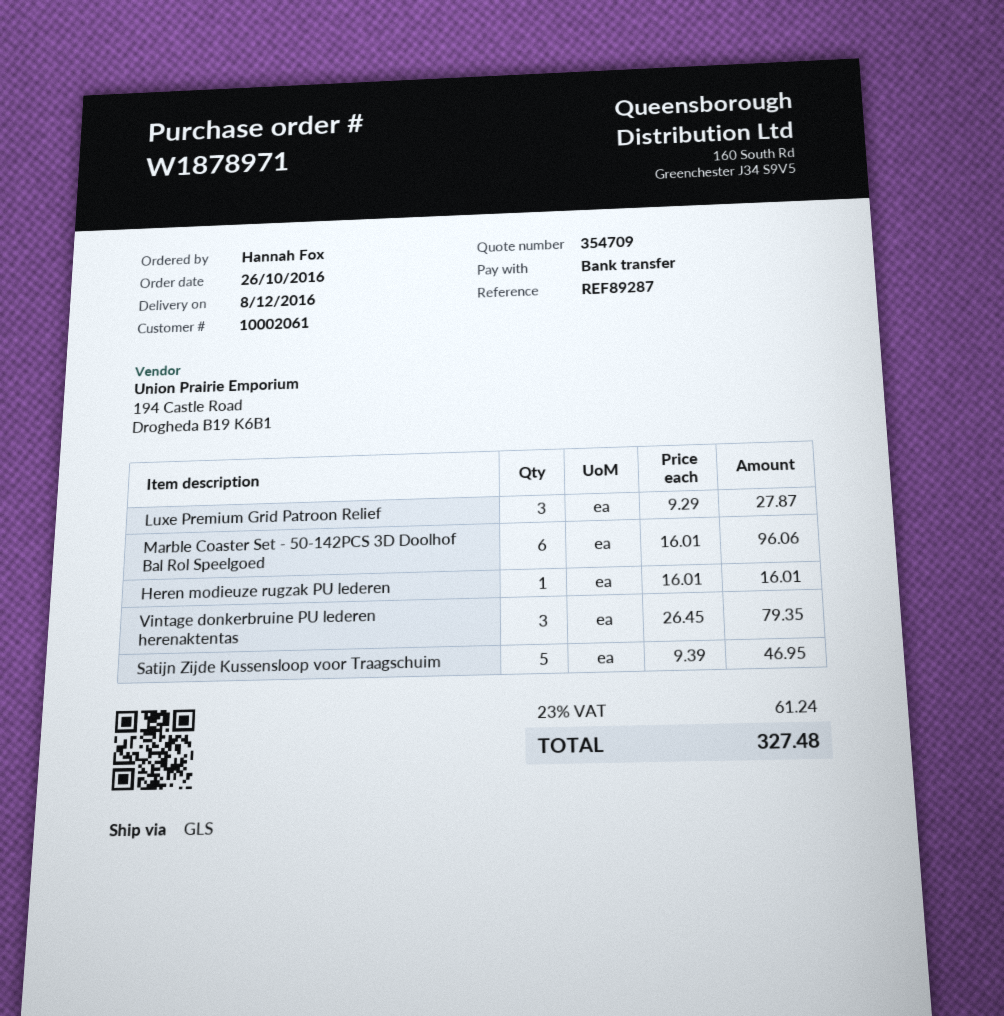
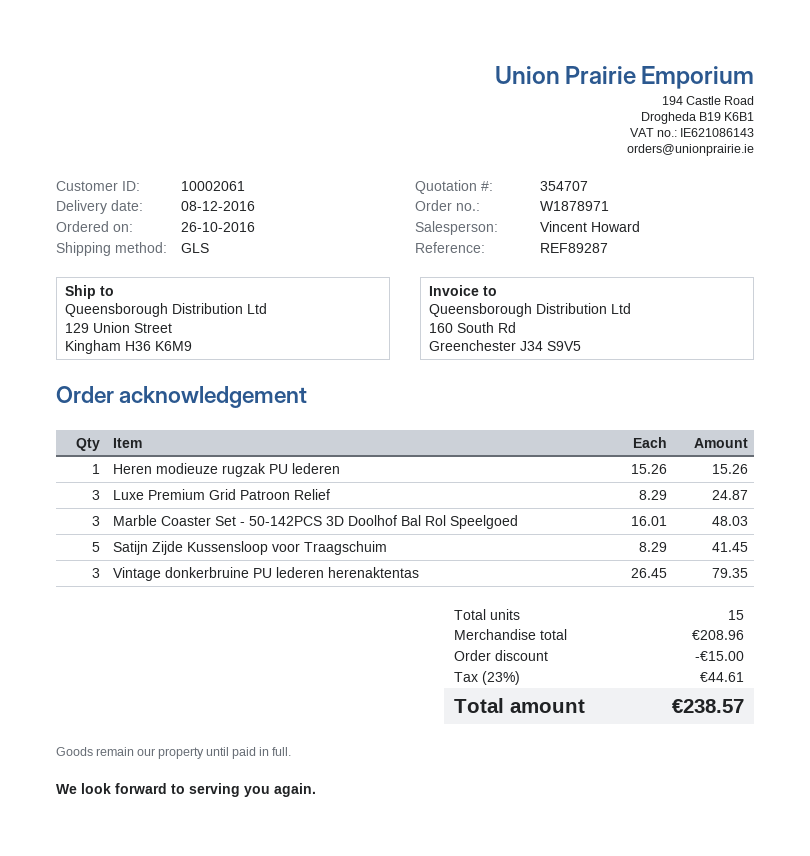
quote number: 354709 -> 354707
Luxe Premium Grid Patroon Relief: 3 x 9.29 = 27.87 -> 3 x 8.29 = 24.87
Marble Coaster Set - 50-142PCS 3D Doolhof Bal Rol Speelgoed: 6 x 16.01 = 96.06 -> 3 x 16.01 = 48.03
Heren modieuze rugzak PU lederen: 1 x 16.01 = 16.01 -> 1 x 15.26 = 15.26
Satijn Zijde Kussensloop voor Traagschuim: 5 x 9.39 = 46.95 -> 5 x 8.29 = 41.45
discount: none -> 15.00
tax: 23% = 61.24 -> 23% = 44.61
total: 327.48 -> 238.57

